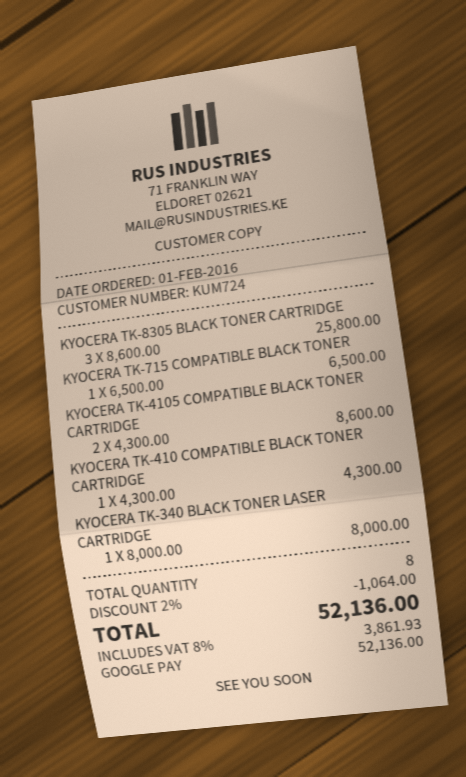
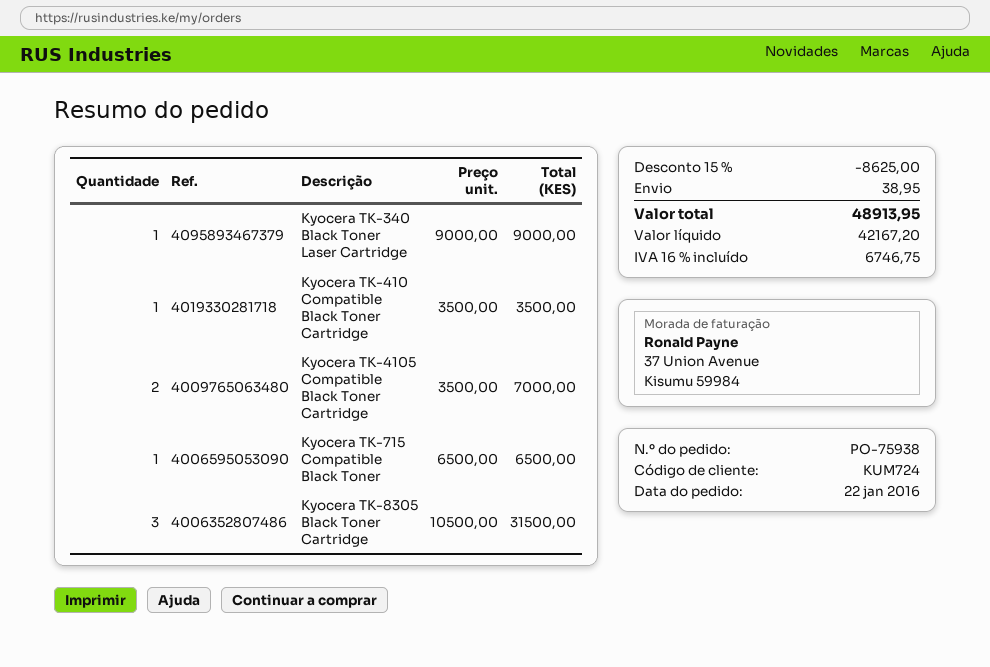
order date: 2016-02-01 -> 2016-01-22
KYOCERA TK-8305 BLACK TONER CARTRIDGE: 3 x 8600.00 = 25800.00 -> 3 x 10500.00 = 31500.00
KYOCERA TK-4105 COMPATIBLE BLACK TONER CARTRIDGE: 2 x 4300.00 = 8600.00 -> 2 x 3500.00 = 7000.00
KYOCERA TK-410 COMPATIBLE BLACK TONER CARTRIDGE: 1 x 4300.00 = 4300.00 -> 1 x 3500.00 = 3500.00
KYOCERA TK-340 BLACK TONER LASER CARTRIDGE: 1 x 8000.00 = 8000.00 -> 1 x 9000.00 = 9000.00
discount: 2% = 1064.00 -> 15% = 8625.00
shipping: none -> 38.95
tax: 8% = 3861.93 -> 16% = 6746.75
total: 52136.00 -> 48913.95

